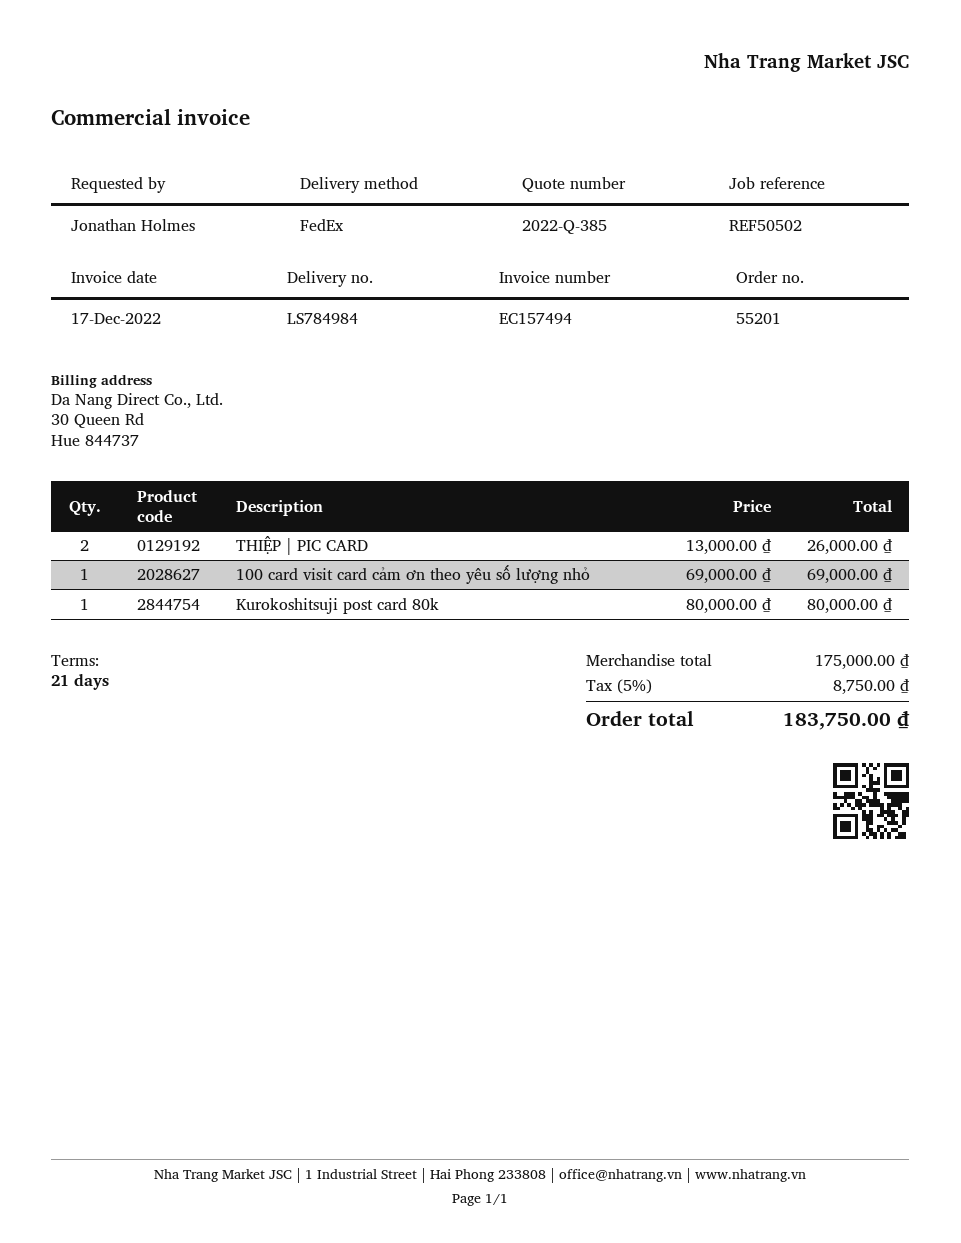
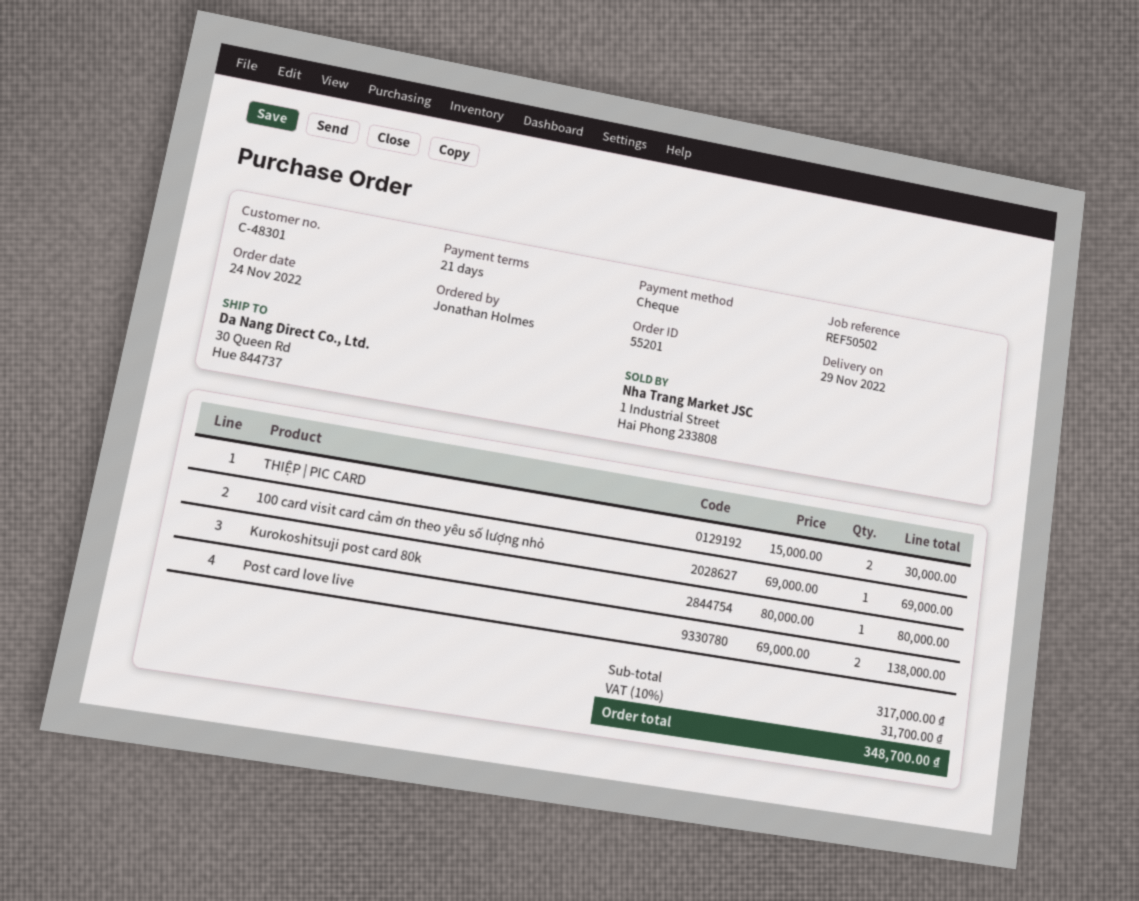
THIỆP | PIC CARD: 2 x 13000.00 = 26000.00 -> 2 x 15000.00 = 30000.00
Post card love live: none -> 2 x 69000.00 = 138000.00
subtotal: 175000.00 -> 317000.00
tax: 5% = 8750.00 -> 10% = 31700.00
total: 183750.00 -> 348700.00

